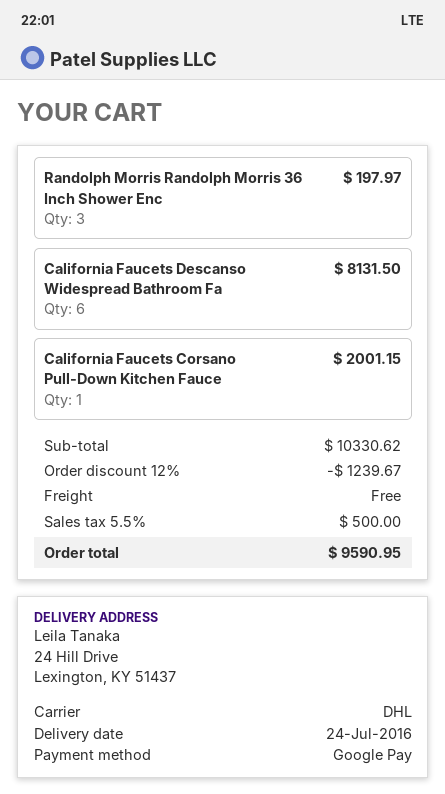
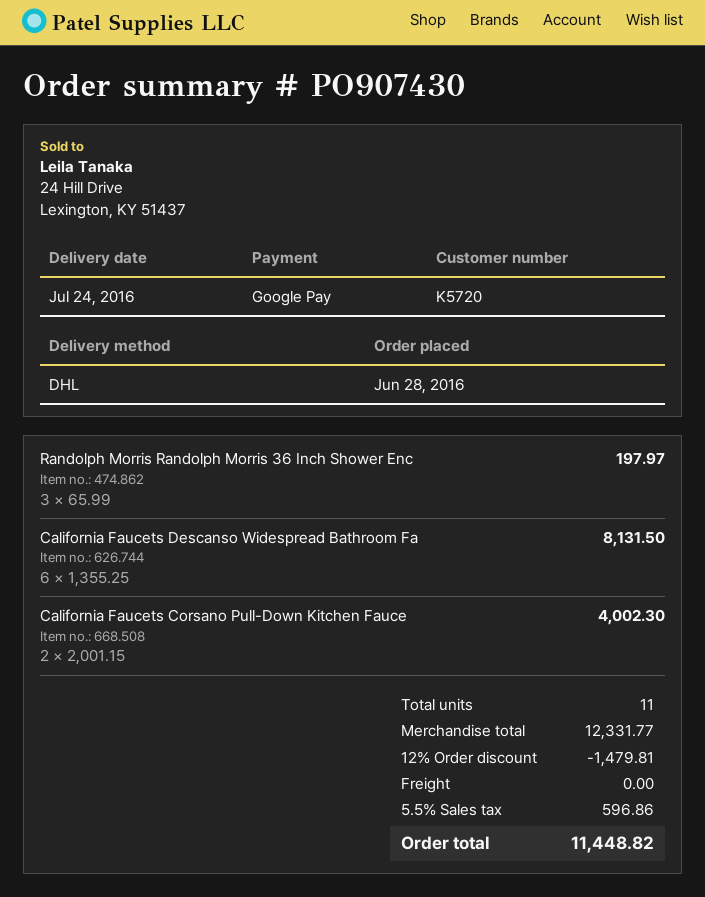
California Faucets Corsano Pull-Down Kitchen Fauce: 1 for 2001.15 -> 2 for 4002.30
subtotal: 10330.62 -> 12331.77
discount: 12% = 1239.67 -> 12% = 1479.81
tax: 5.5% = 500.00 -> 5.5% = 596.86
total: 9590.95 -> 11448.82

